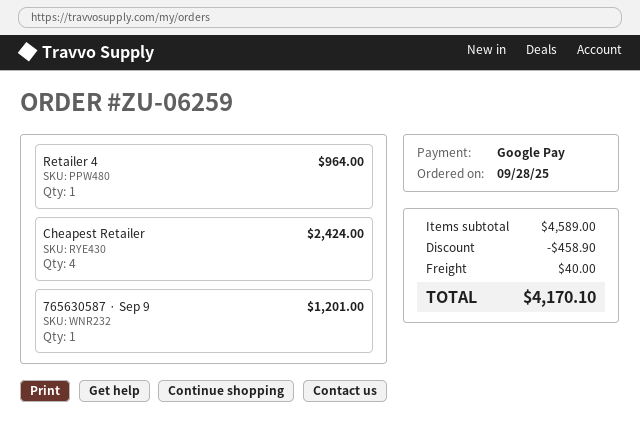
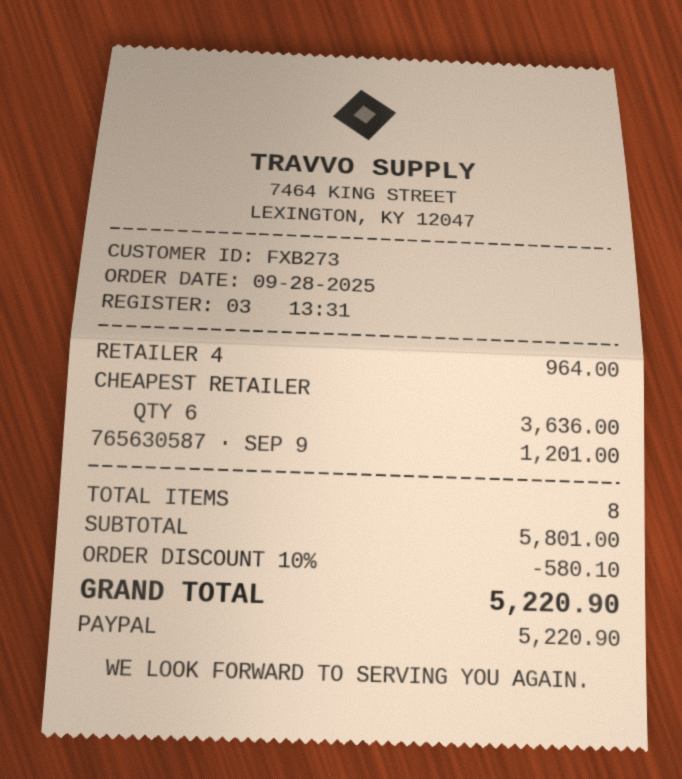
payment method: Google Pay -> PayPal
Cheapest Retailer: 4 for 2424.00 -> 6 for 3636.00
subtotal: 4589.00 -> 5801.00
discount: 458.90 -> 580.10
shipping: 40.00 -> none
total: 4170.10 -> 5220.90

